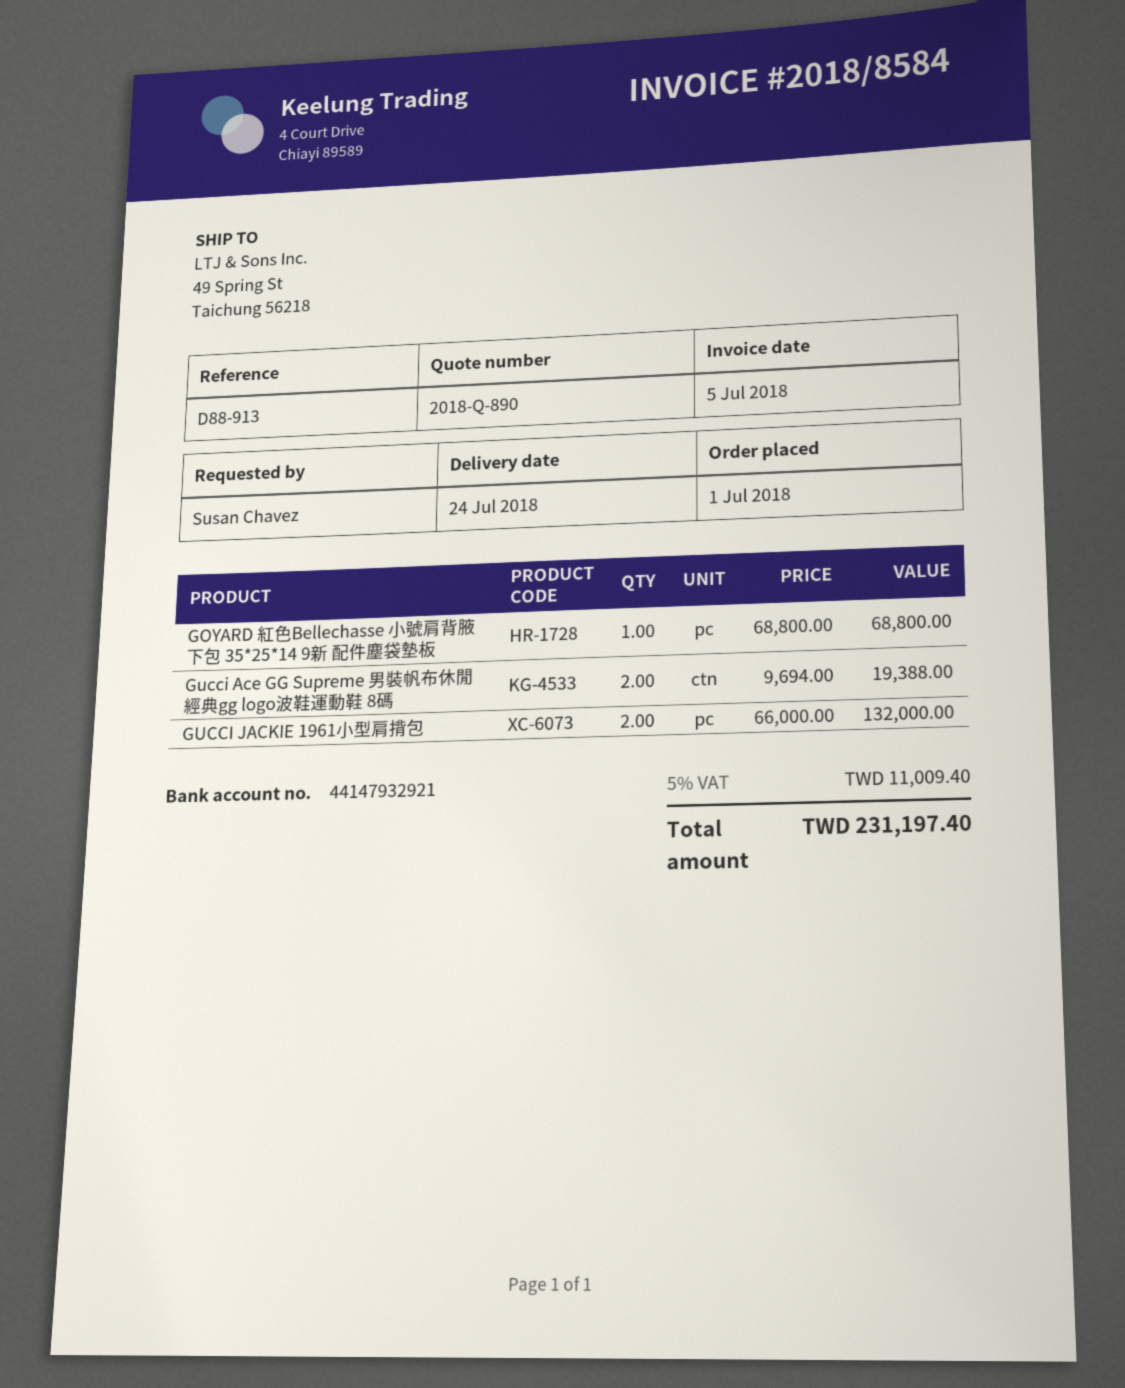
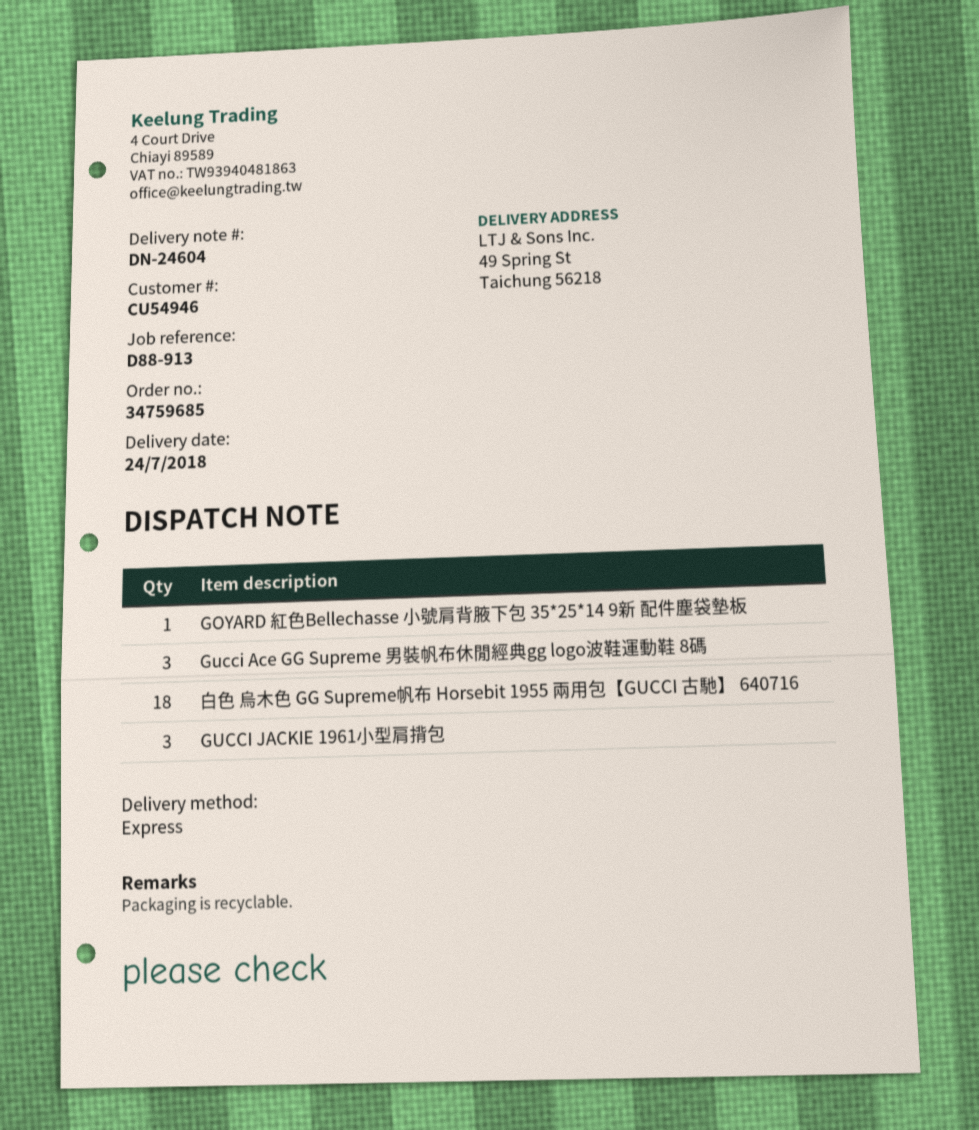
Gucci Ace GG Supreme 男裝帆布休閒經典gg logo波鞋運動鞋 8碼: 2 -> 3
GUCCI JACKIE 1961小型肩揹包: 2 -> 3
白色 烏木色 GG Supreme帆布 Horsebit 1955 兩用包【GUCCI 古馳】 640716: none -> 18

